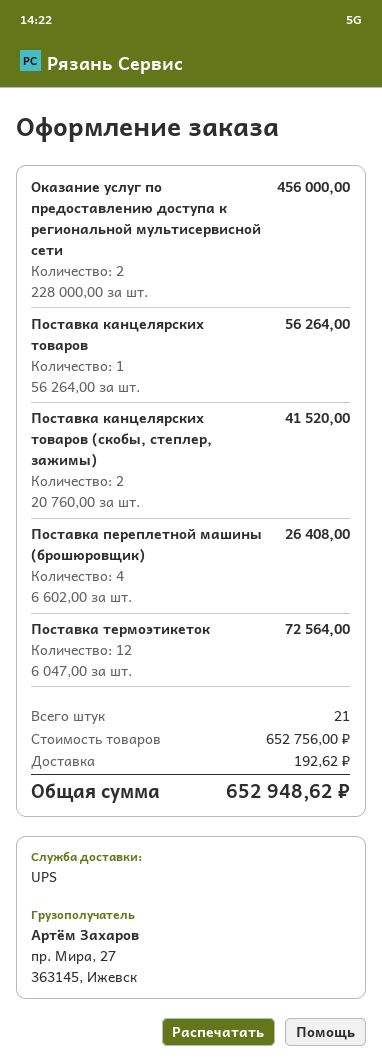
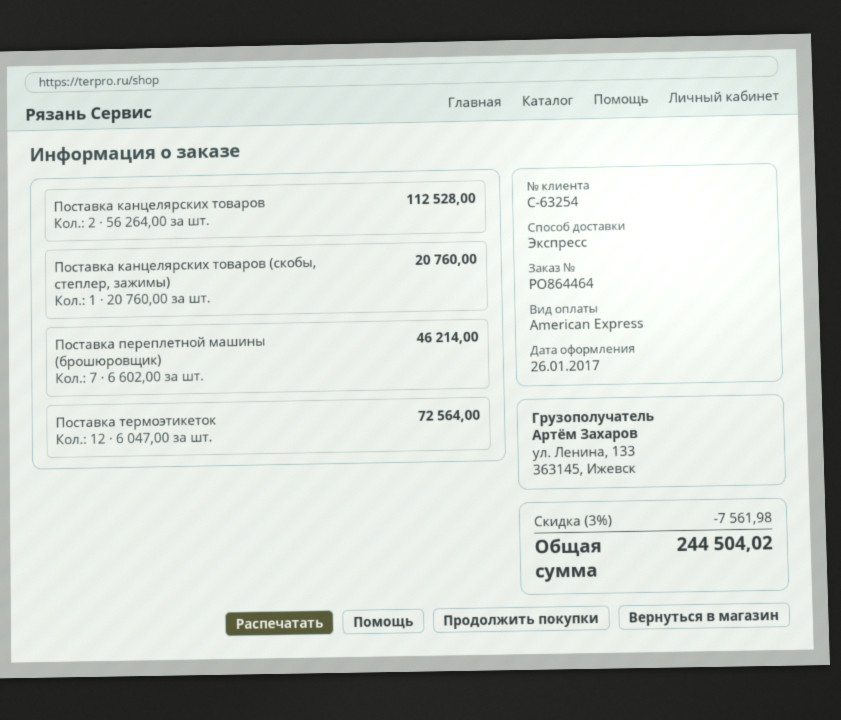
shipping method: UPS -> express
ship to: пр. Мира, 27, 363145, Ижевск -> ул. Ленина, 133, 363145, Ижевск
Оказание услуг по предоставлению доступа к региональной мультисервисной сети: 2 x 228000.00 = 456000.00 -> none
Поставка канцелярских товаров: 1 x 56264.00 = 56264.00 -> 2 x 56264.00 = 112528.00
Поставка канцелярских товаров (скобы, степлер, зажимы): 2 x 20760.00 = 41520.00 -> 1 x 20760.00 = 20760.00
Поставка переплетной машины (брошюровщик): 4 x 6602.00 = 26408.00 -> 7 x 6602.00 = 46214.00
discount: none -> 3% = 7561.98
shipping: 192.62 -> none
total: 652948.62 -> 244504.02

